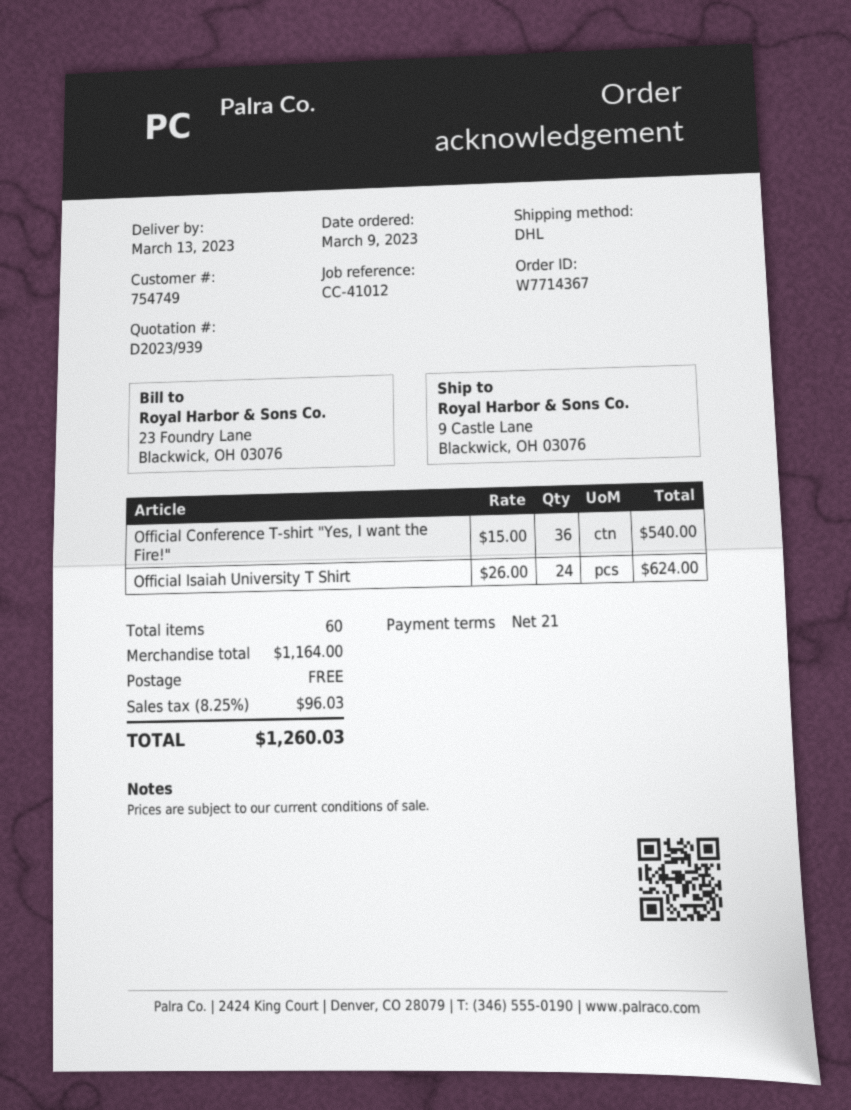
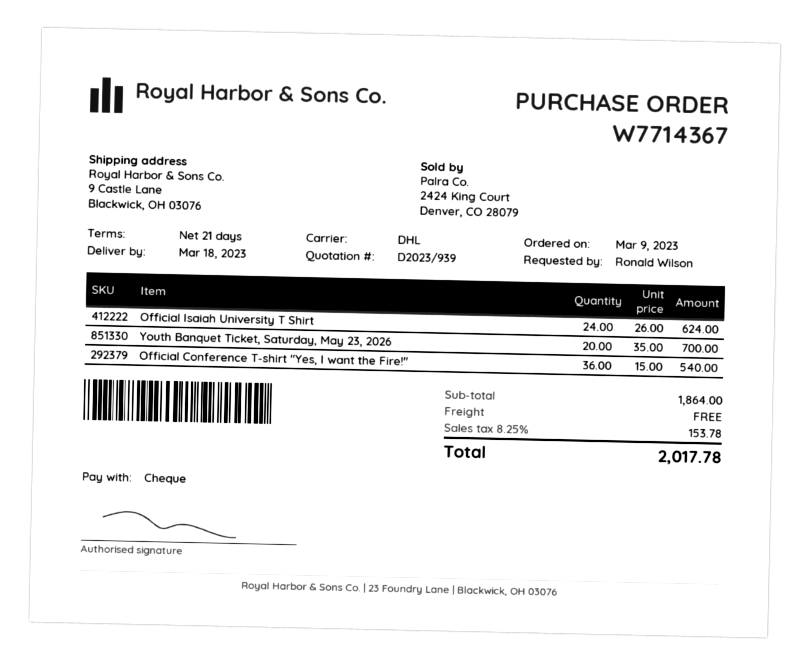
delivery date: 2023-03-13 -> 2023-03-18
Youth Banquet Ticket, Saturday, May 23, 2026: none -> 20 x 35.00 = 700.00
subtotal: 1164.00 -> 1864.00
tax: 8.25% = 96.03 -> 8.25% = 153.78
total: 1260.03 -> 2017.78

